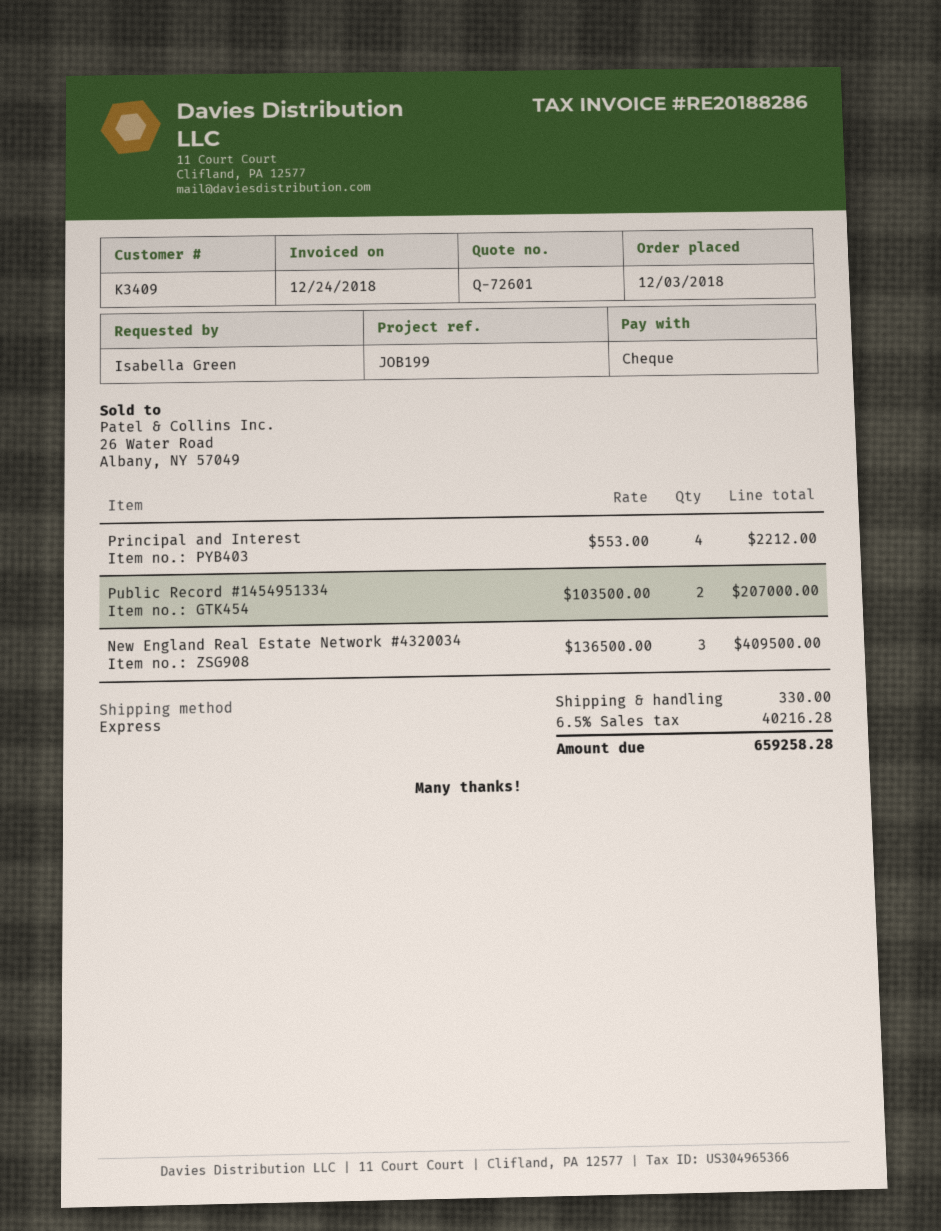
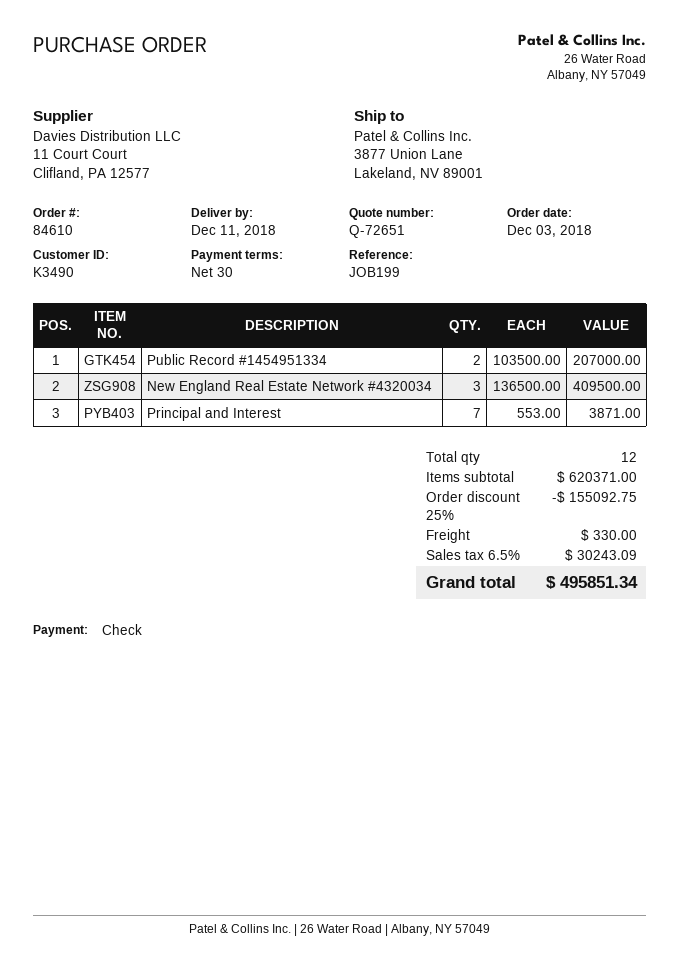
quote number: Q-72601 -> Q-72651
customer number: K3409 -> K3490
Principal and Interest: 4 x 553.00 = 2212.00 -> 7 x 553.00 = 3871.00
discount: none -> 25% = 155092.75
tax: 6.5% = 40216.28 -> 6.5% = 30243.09
total: 659258.28 -> 495851.34

